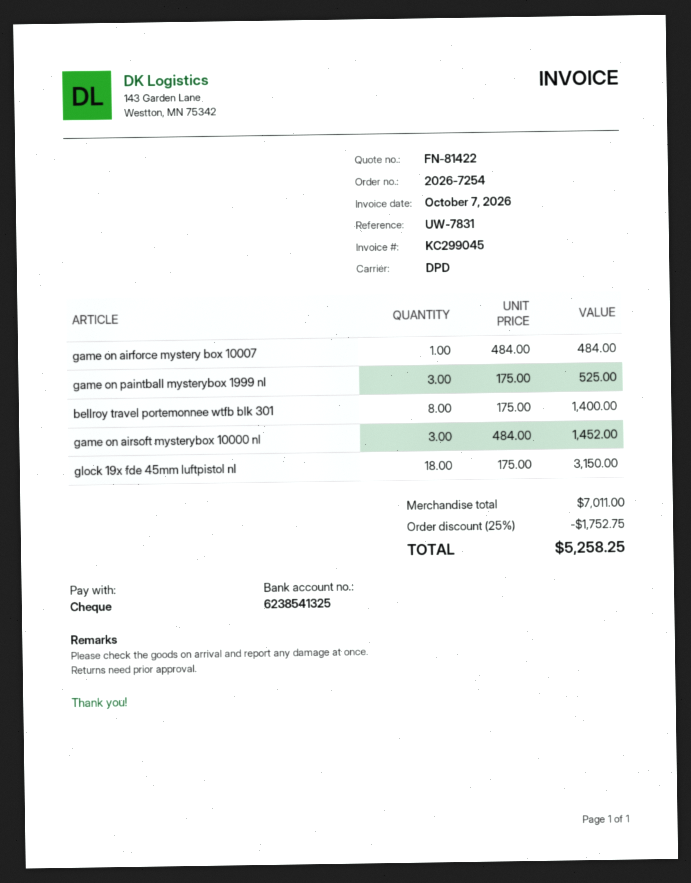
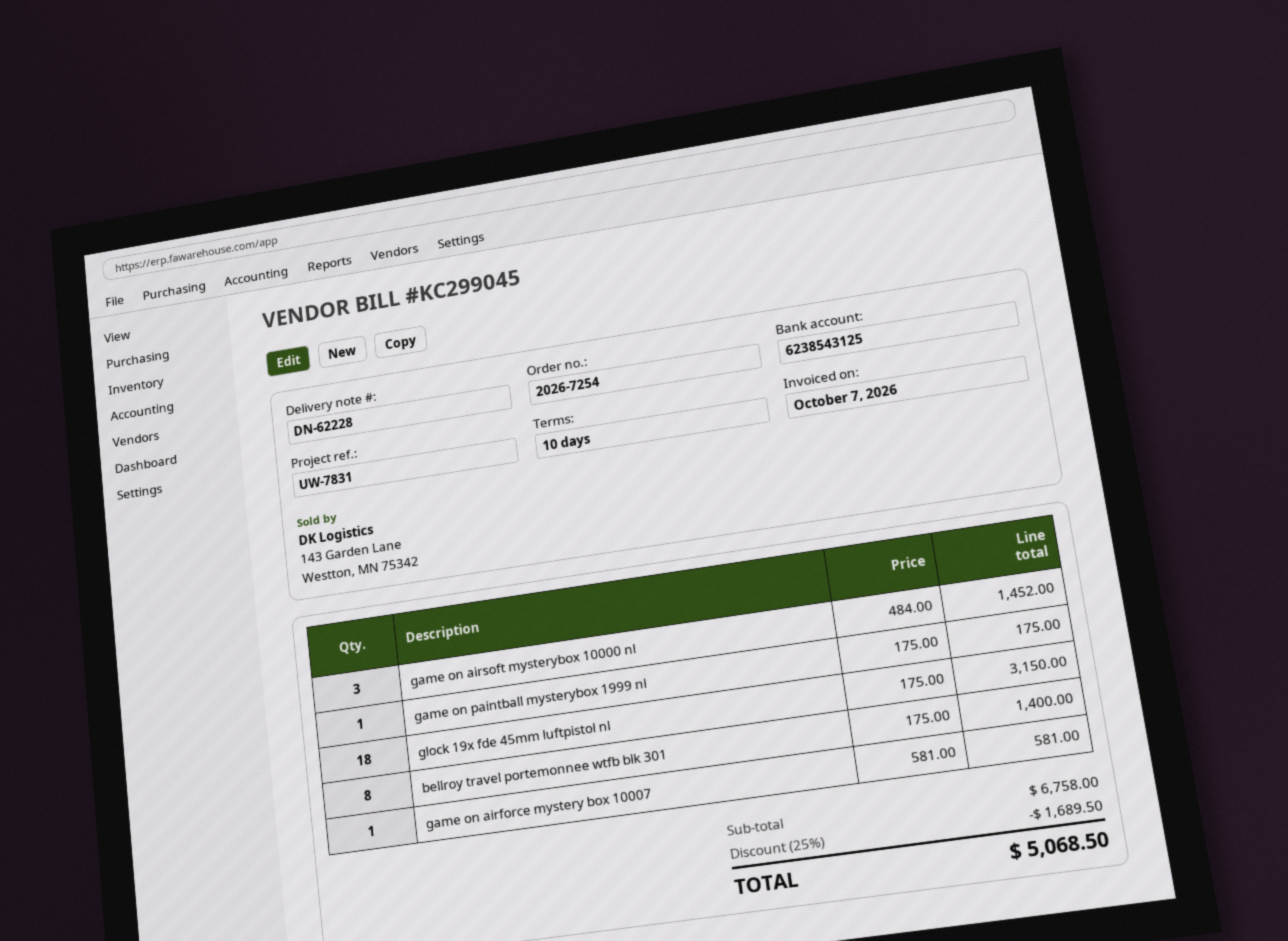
bank account: 6238541325 -> 6238543125
game on airforce mystery box 10007: 1 x 484.00 = 484.00 -> 1 x 581.00 = 581.00
game on paintball mysterybox 1999 nl: 3 x 175.00 = 525.00 -> 1 x 175.00 = 175.00
subtotal: 7011.00 -> 6758.00
discount: 25% = 1752.75 -> 25% = 1689.50
total: 5258.25 -> 5068.50

